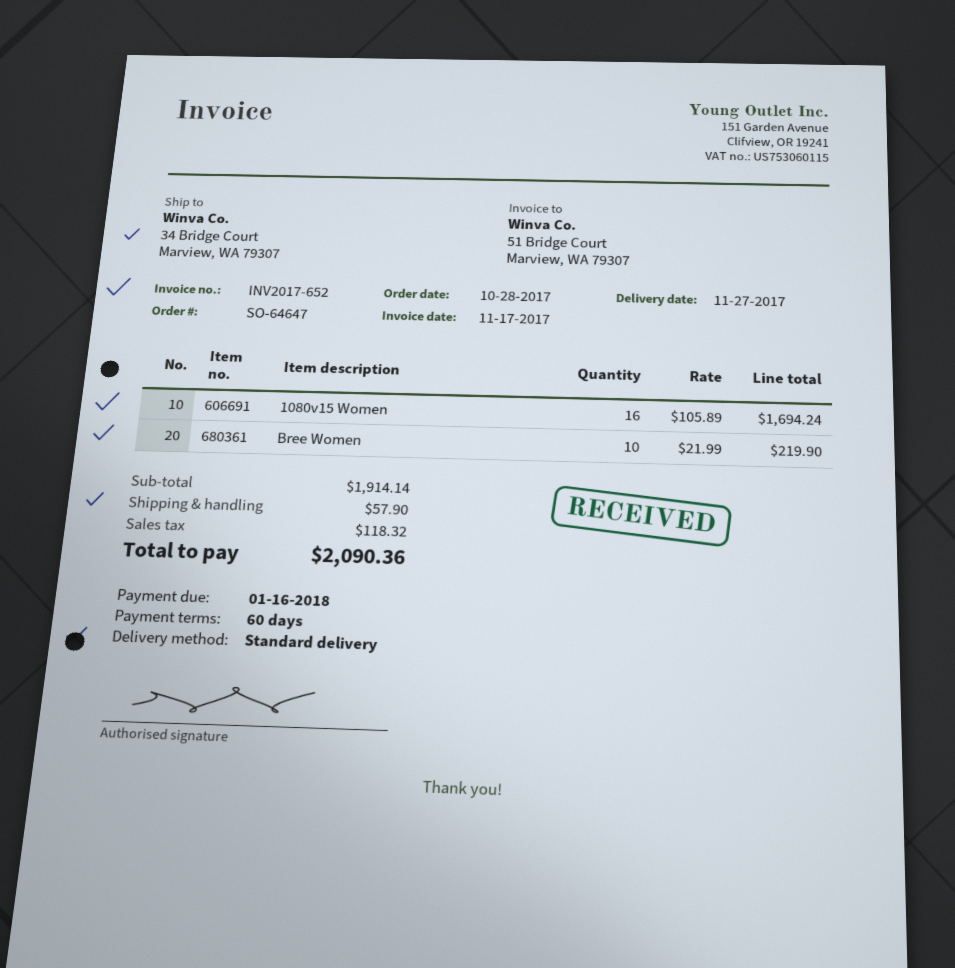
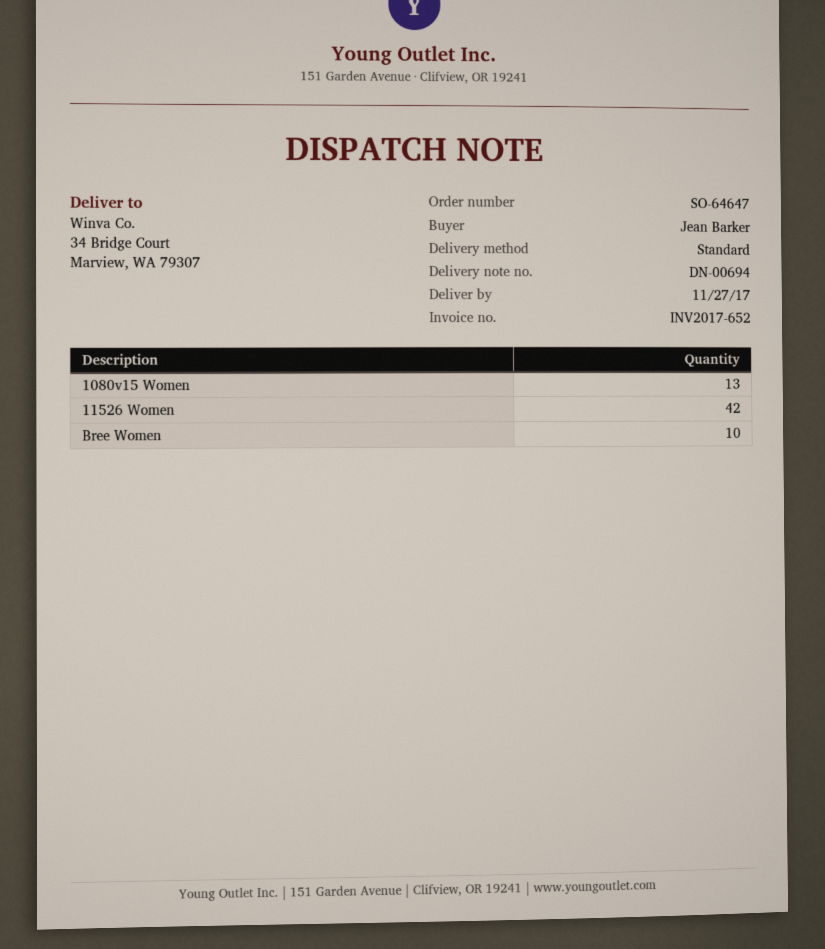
1080v15 Women: 16 -> 13
11526 Women: none -> 42

